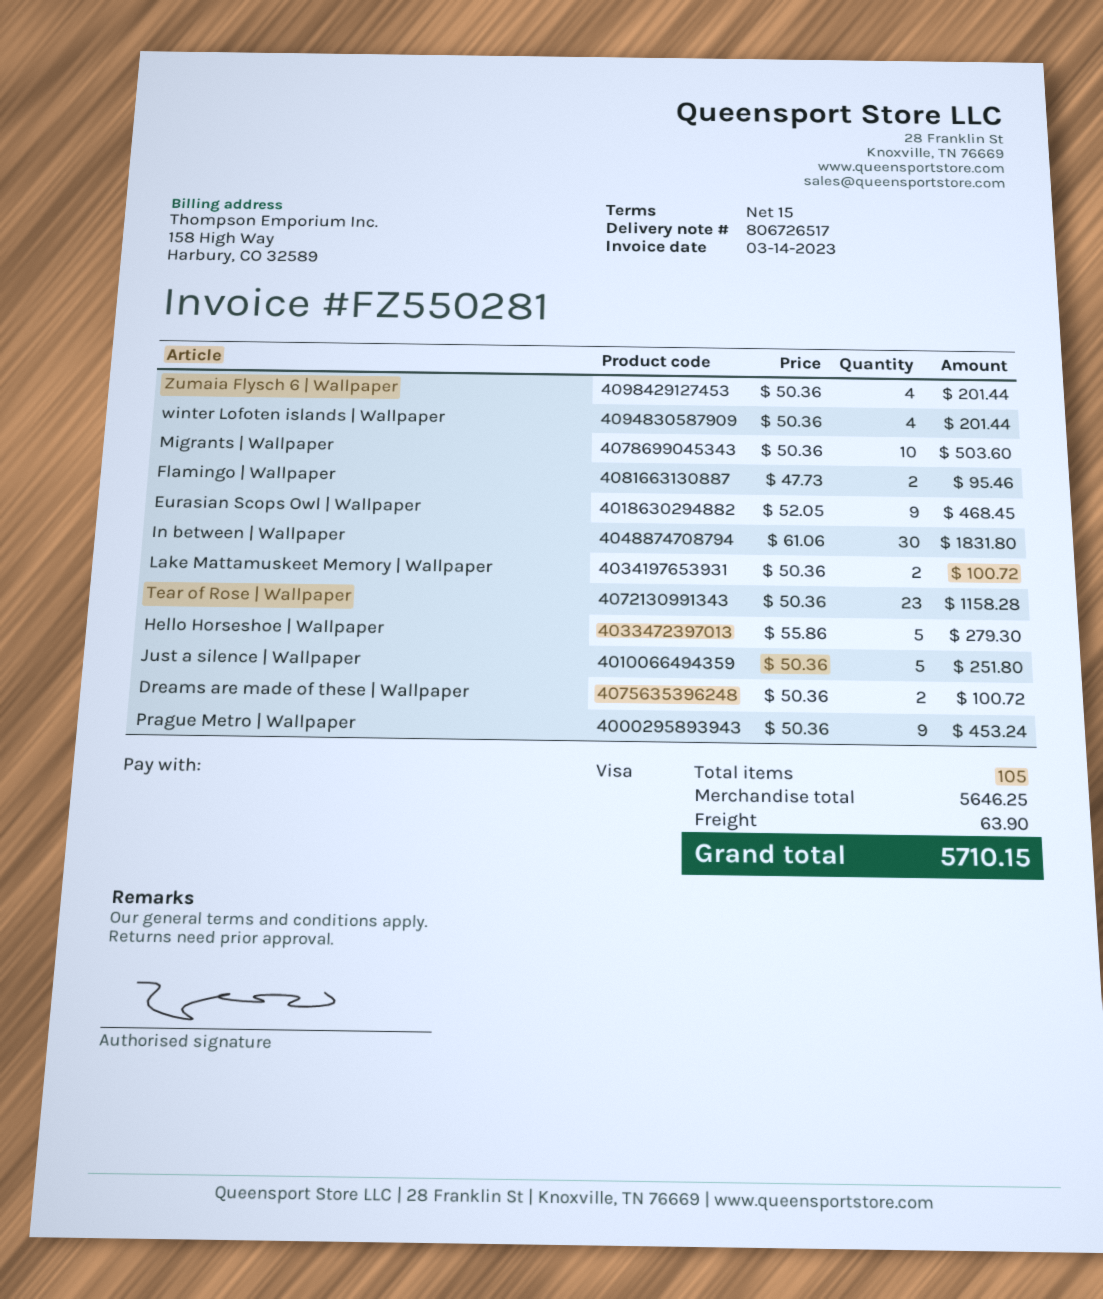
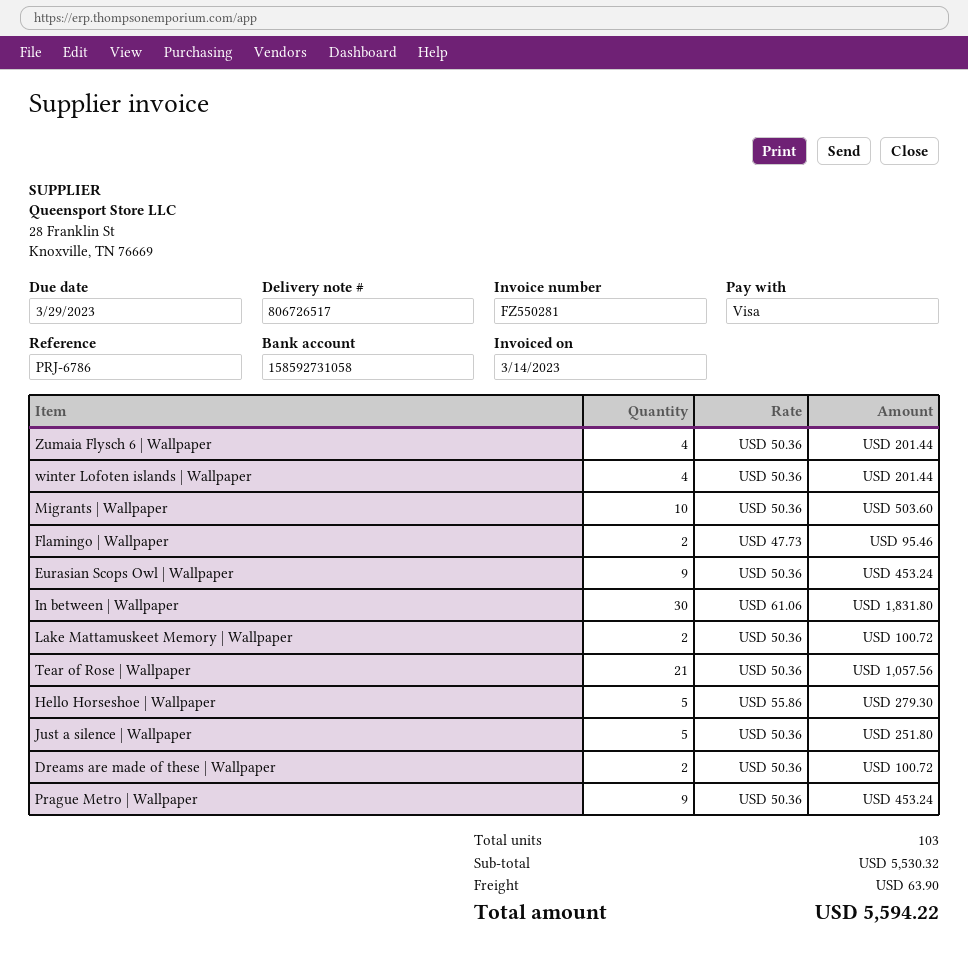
Eurasian Scops Owl | Wallpaper: 9 x 52.05 = 468.45 -> 9 x 50.36 = 453.24
Tear of Rose | Wallpaper: 23 x 50.36 = 1158.28 -> 21 x 50.36 = 1057.56
total quantity: 105 -> 103
subtotal: 5646.25 -> 5530.32
total: 5710.15 -> 5594.22

